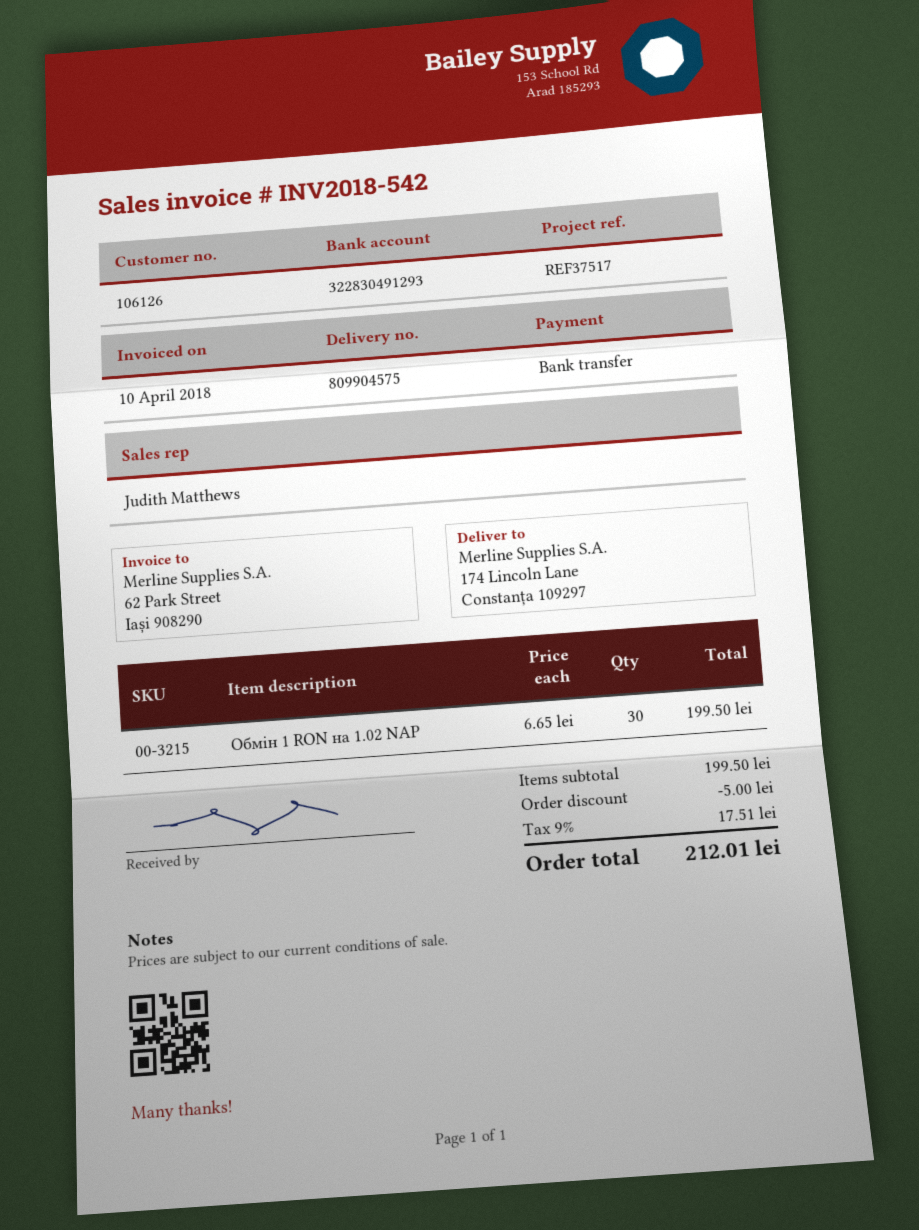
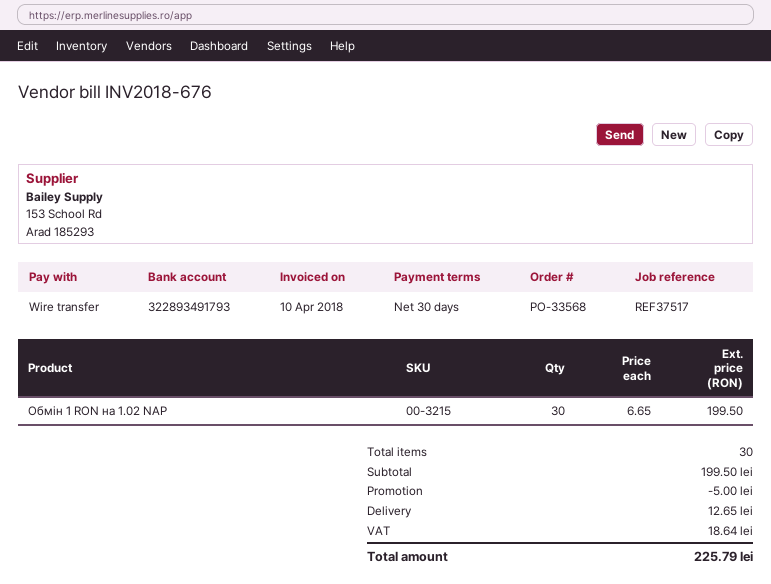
invoice number: INV2018-542 -> INV2018-676
bank account: 322830491293 -> 322893491793
shipping: none -> 12.65
tax: 17.51 -> 18.64
total: 212.01 -> 225.79

